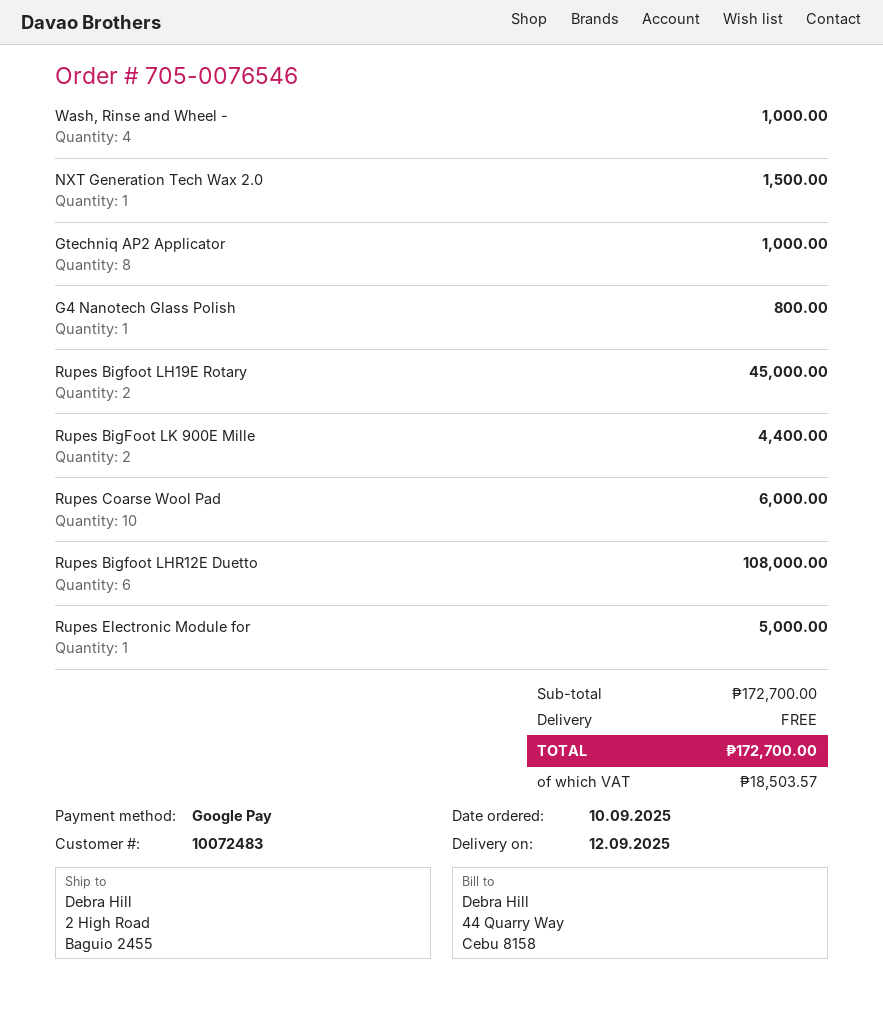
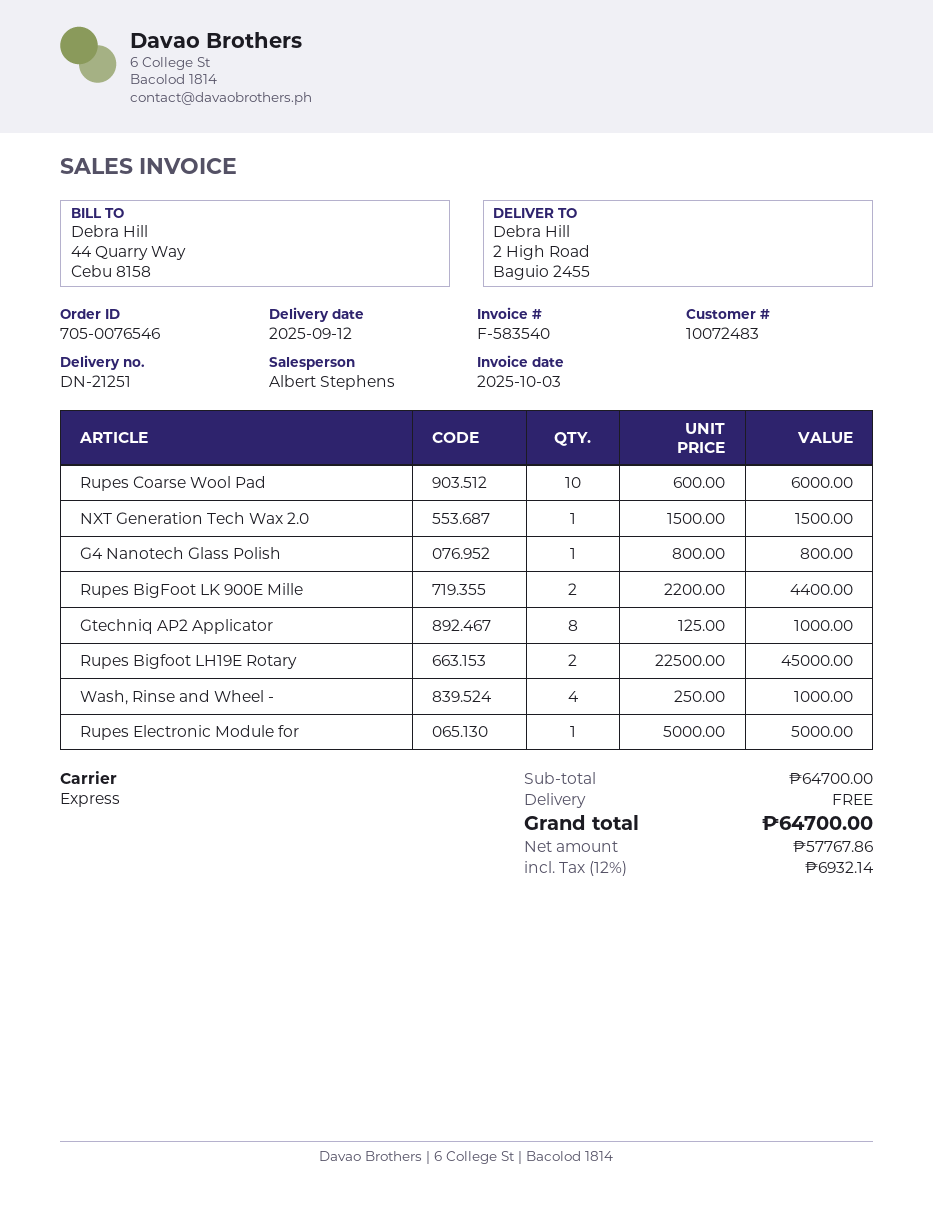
Rupes Bigfoot LHR12E Duetto: 6 for 108000.00 -> none
subtotal: 172700.00 -> 64700.00
tax: 18503.57 -> 6932.14
total: 172700.00 -> 64700.00

